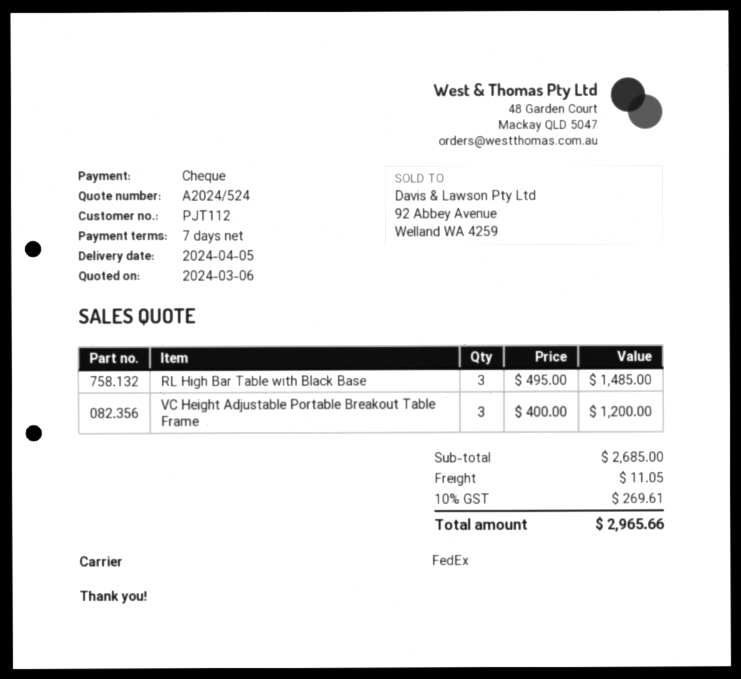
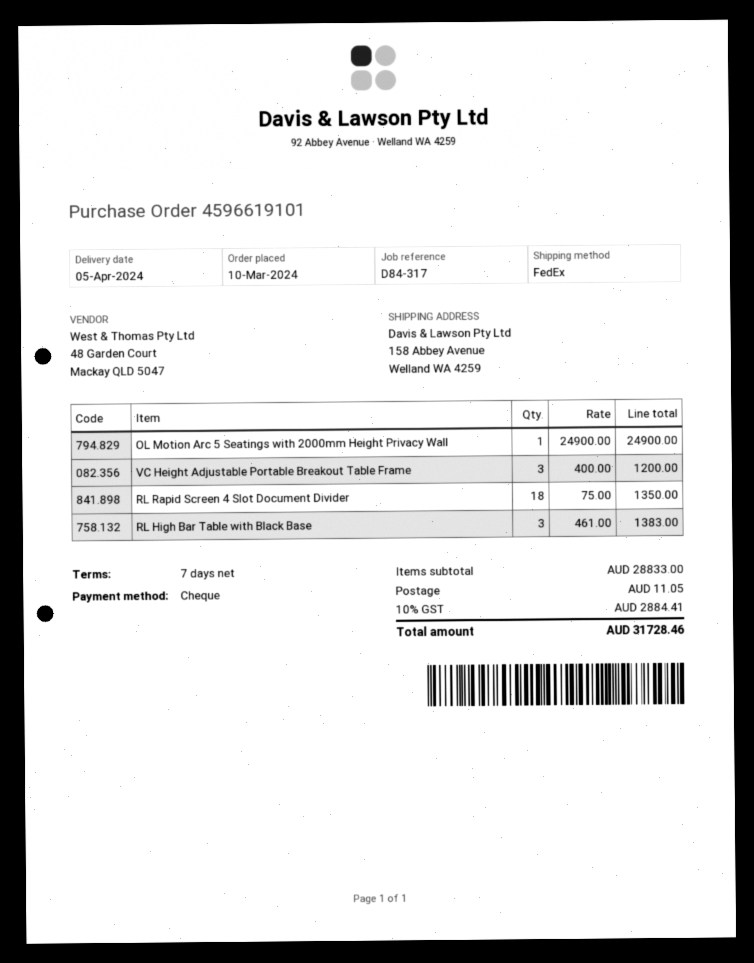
RL High Bar Table with Black Base: 3 x 495.00 = 1485.00 -> 3 x 461.00 = 1383.00
OL Motion Arc 5 Seatings with 2000mm Height Privacy Wall: none -> 1 x 24900.00 = 24900.00
RL Rapid Screen 4 Slot Document Divider: none -> 18 x 75.00 = 1350.00
subtotal: 2685.00 -> 28833.00
tax: 10% = 269.61 -> 10% = 2884.41
total: 2965.66 -> 31728.46

